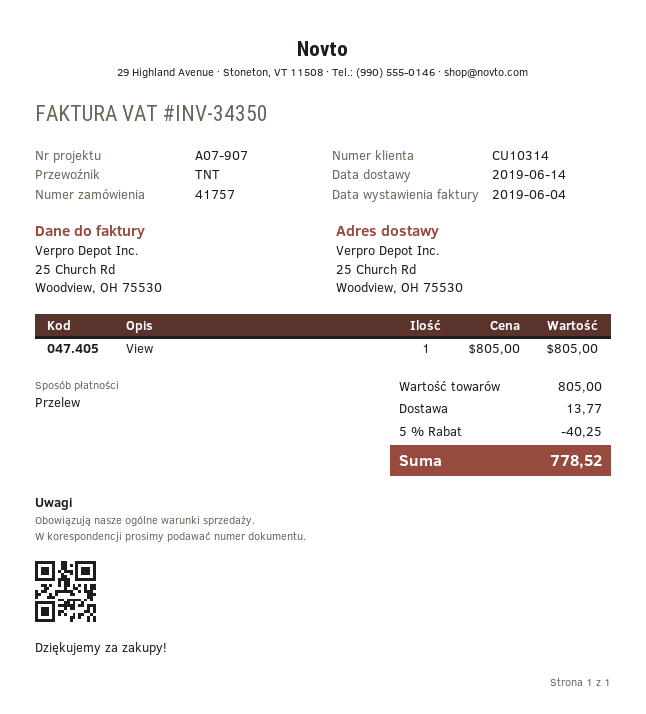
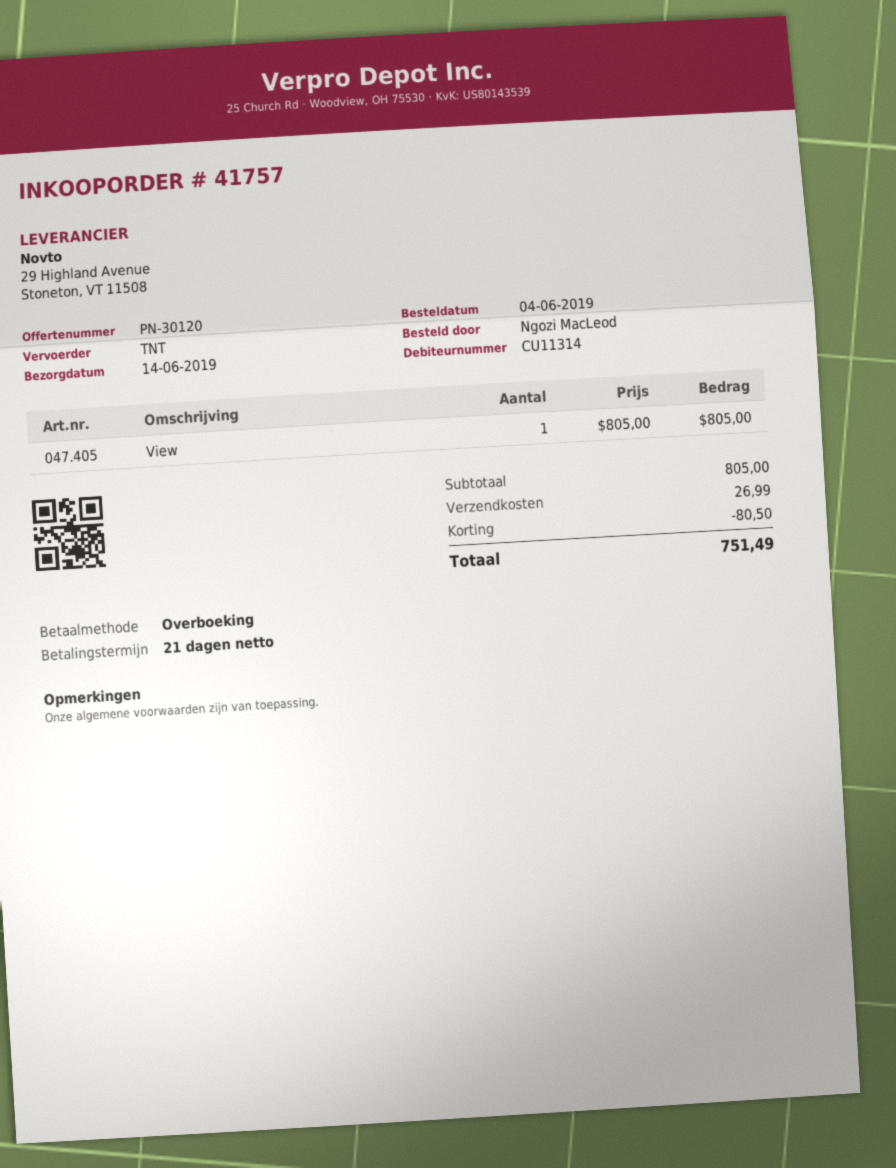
customer number: CU10314 -> CU11314
discount: 40.25 -> 80.50
shipping: 13.77 -> 26.99
total: 778.52 -> 751.49

